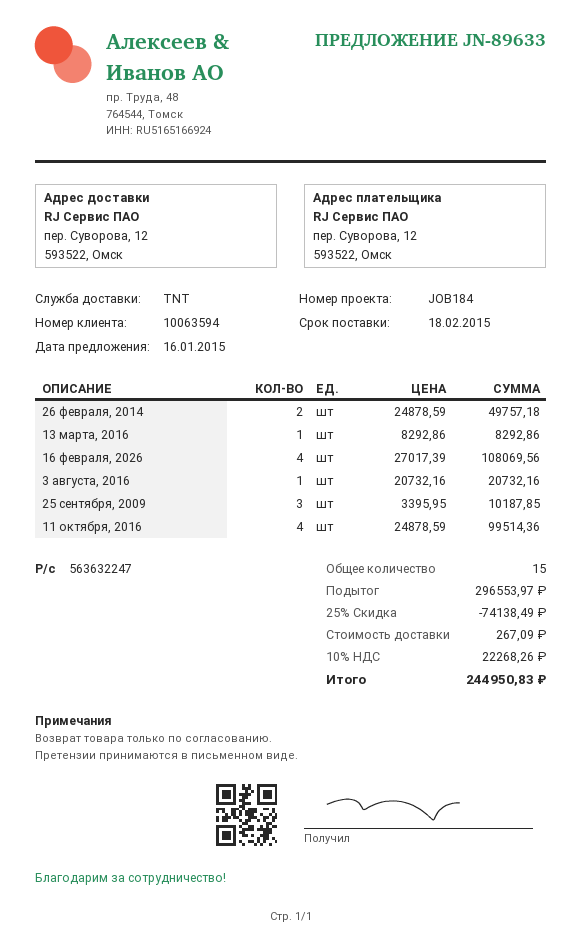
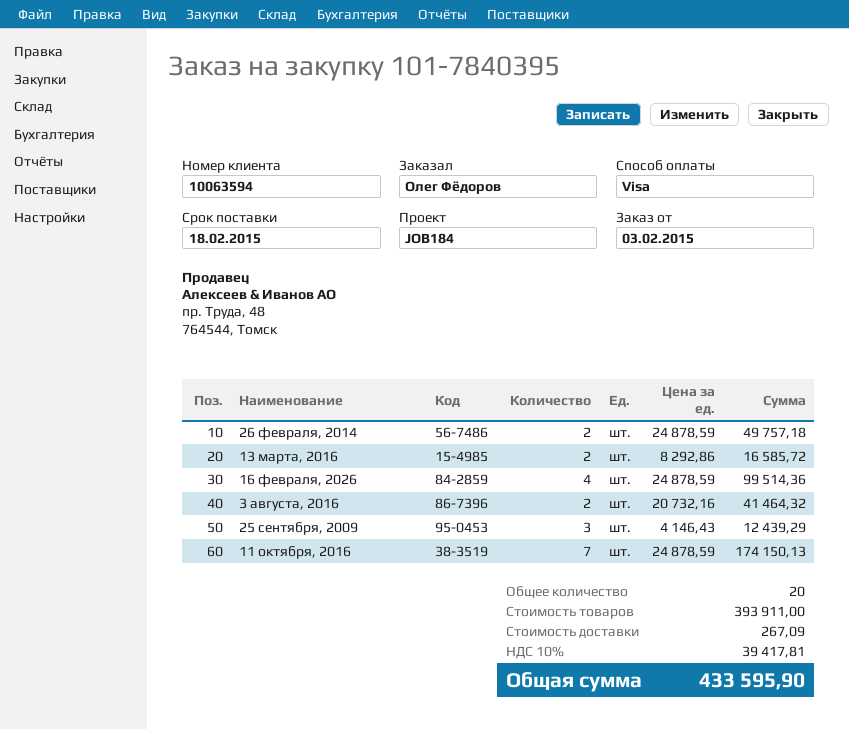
13 марта, 2016: 1 x 8292.86 = 8292.86 -> 2 x 8292.86 = 16585.72
16 февраля, 2026: 4 x 27017.39 = 108069.56 -> 4 x 24878.59 = 99514.36
3 августа, 2016: 1 x 20732.16 = 20732.16 -> 2 x 20732.16 = 41464.32
25 сентября, 2009: 3 x 3395.95 = 10187.85 -> 3 x 4146.43 = 12439.29
11 октября, 2016: 4 x 24878.59 = 99514.36 -> 7 x 24878.59 = 174150.13
total quantity: 15 -> 20
subtotal: 296553.97 -> 393911.00
discount: 25% = 74138.49 -> none
tax: 10% = 22268.26 -> 10% = 39417.81
total: 244950.83 -> 433595.90

